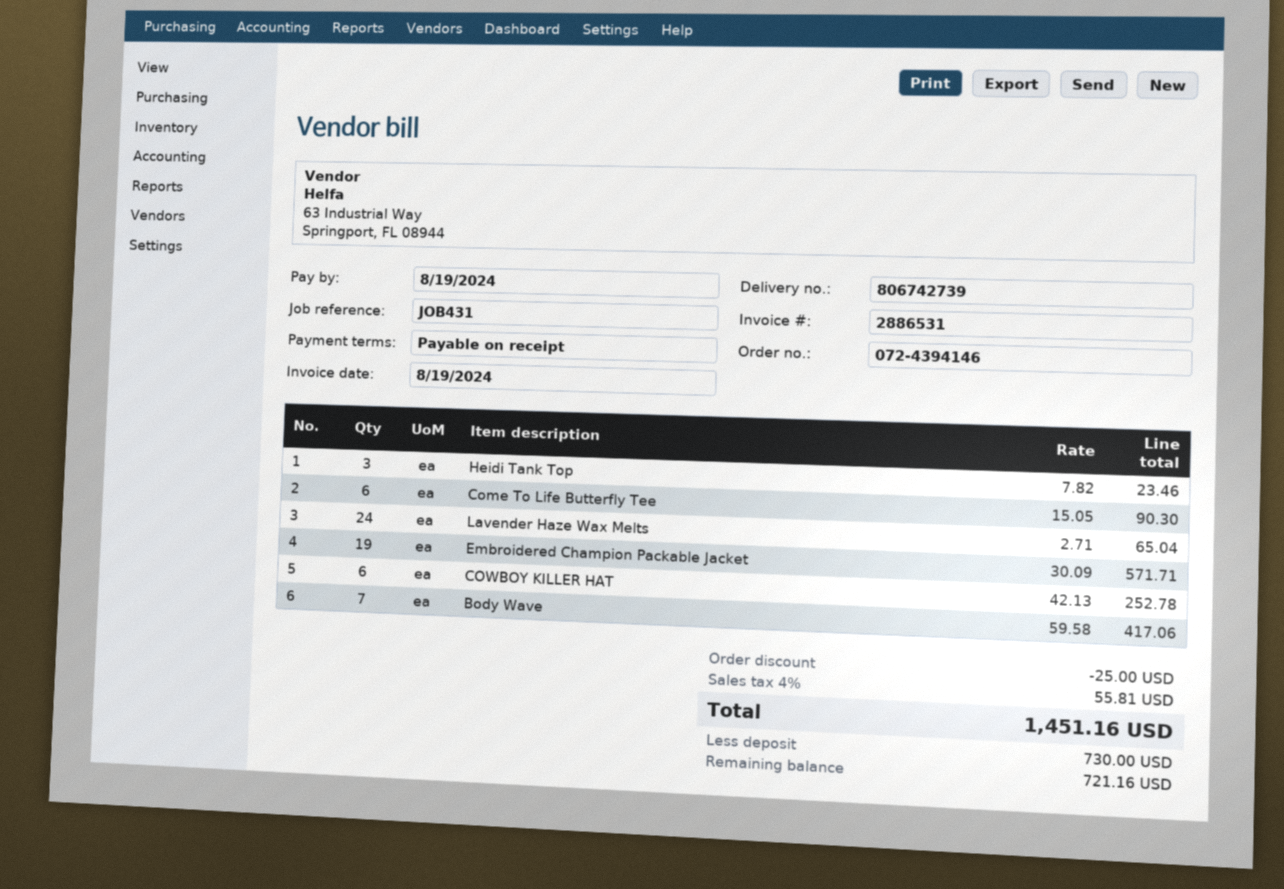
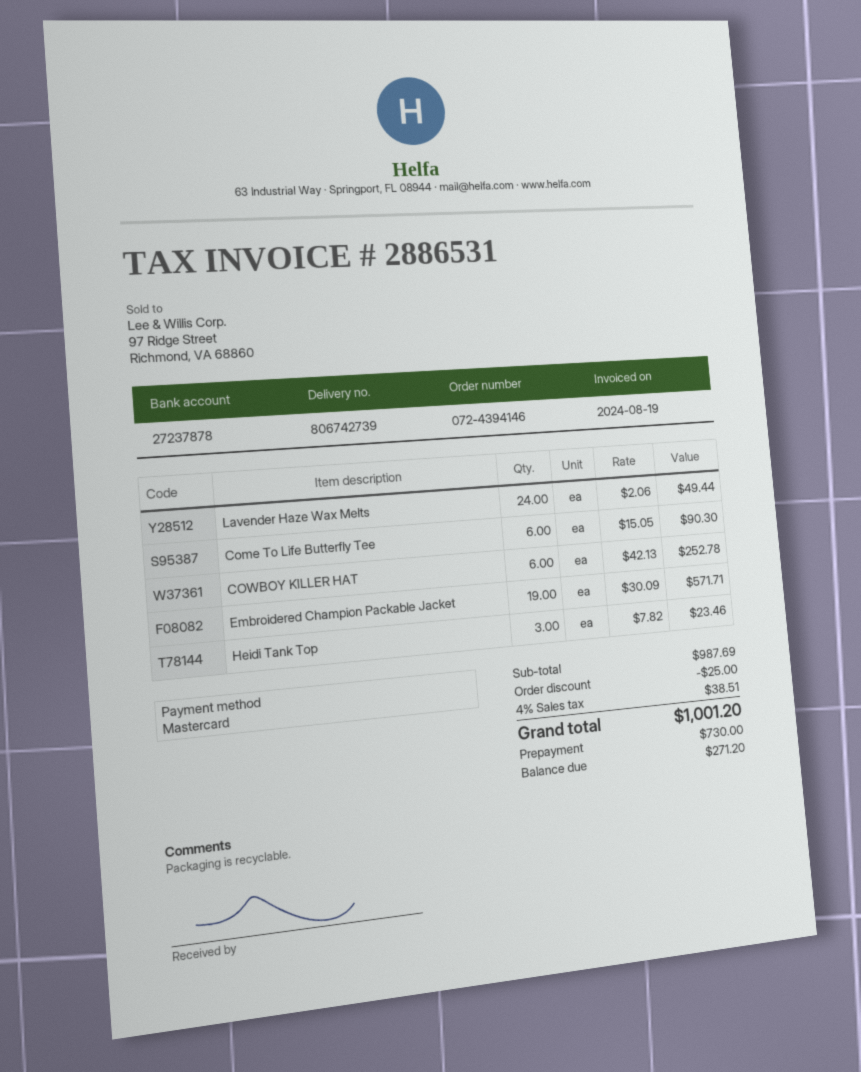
Lavender Haze Wax Melts: 24 x 2.71 = 65.04 -> 24 x 2.06 = 49.44
Body Wave: 7 x 59.58 = 417.06 -> none
tax: 4% = 55.81 -> 4% = 38.51
total: 1451.16 -> 1001.20
balance: 721.16 -> 271.20

